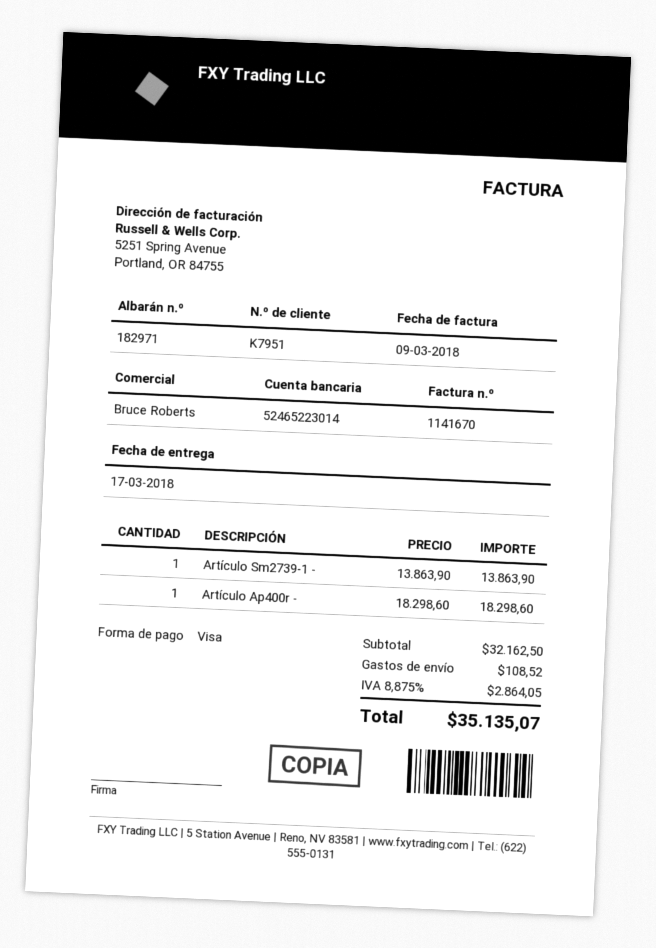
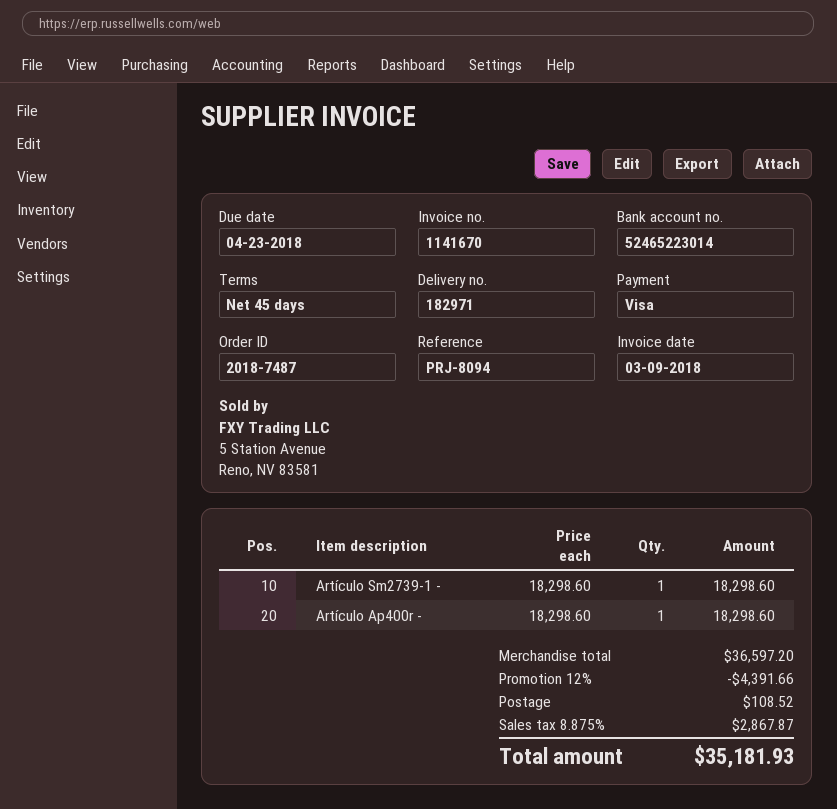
Artículo Sm2739-1 -: 1 x 13863.90 = 13863.90 -> 1 x 18298.60 = 18298.60
subtotal: 32162.50 -> 36597.20
discount: none -> 12% = 4391.66
tax: 8.875% = 2864.05 -> 8.875% = 2867.87
total: 35135.07 -> 35181.93

